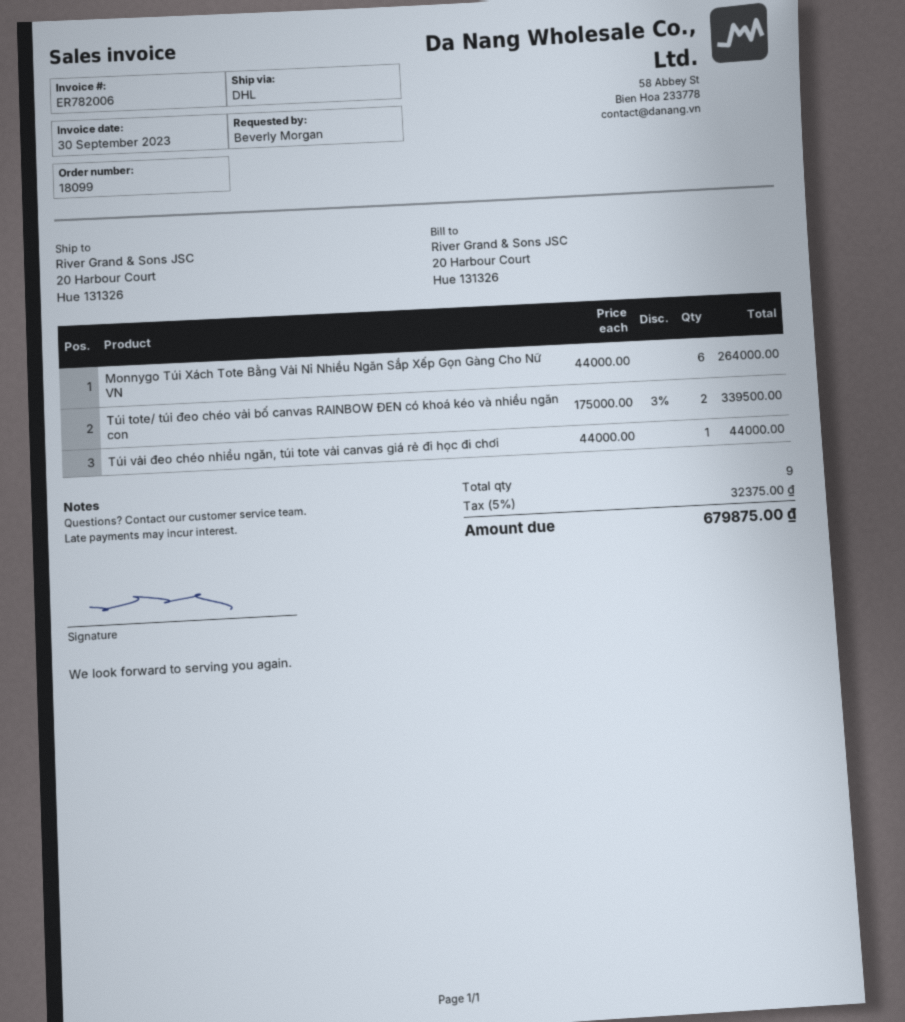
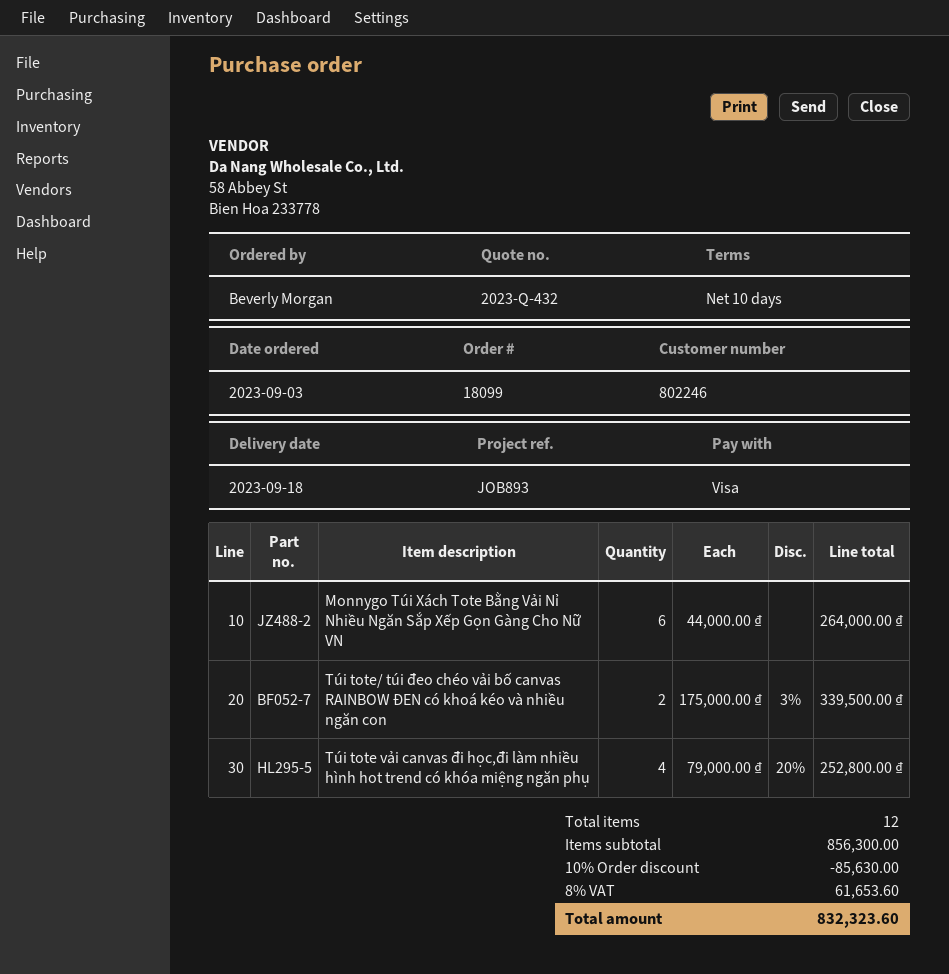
Túi vải đeo chéo nhiều ngăn, túi tote vải canvas giá rẻ đi học đi chơi: 1 x 44000.00 = 44000.00 -> none
Túi tote vải canvas đi học,đi làm nhiều hình hot trend có khóa miệng ngăn phụ: none -> 4 x 79000.00 - 20% = 252800.00
total quantity: 9 -> 12
discount: none -> 10% = 85630.00
tax: 5% = 32375.00 -> 8% = 61653.60
total: 679875.00 -> 832323.60

